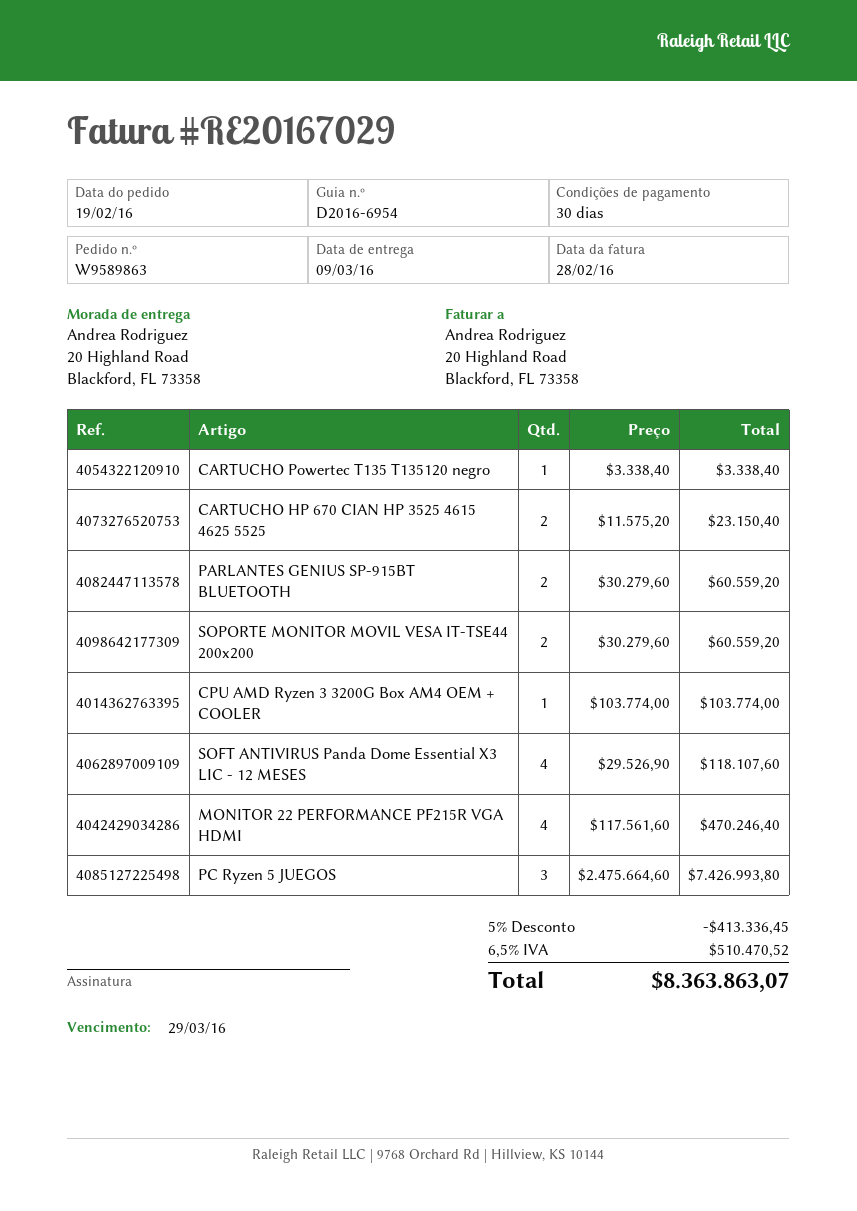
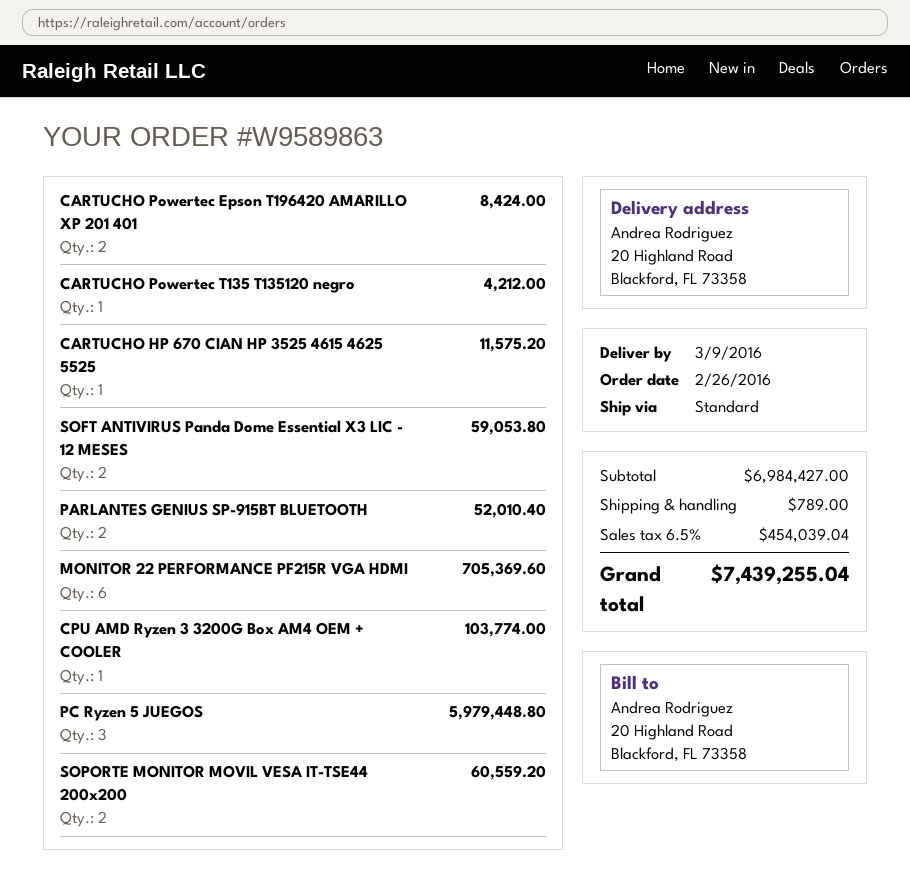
order date: 2016-02-19 -> 2016-02-26
CARTUCHO Powertec T135 T135120 negro: 1 for 3338.40 -> 1 for 4212.00
CARTUCHO HP 670 CIAN HP 3525 4615 4625 5525: 2 for 23150.40 -> 1 for 11575.20
PARLANTES GENIUS SP-915BT BLUETOOTH: 2 for 60559.20 -> 2 for 52010.40
SOFT ANTIVIRUS Panda Dome Essential X3 LIC - 12 MESES: 4 for 118107.60 -> 2 for 59053.80
MONITOR 22 PERFORMANCE PF215R VGA HDMI: 4 for 470246.40 -> 6 for 705369.60
PC Ryzen 5 JUEGOS: 3 for 7426993.80 -> 3 for 5979448.80
CARTUCHO Powertec Epson T196420 AMARILLO XP 201 401: none -> 2 for 8424.00
discount: 5% = 413336.45 -> none
shipping: none -> 789.00
tax: 6.5% = 510470.52 -> 6.5% = 454039.04
total: 8363863.07 -> 7439255.04

